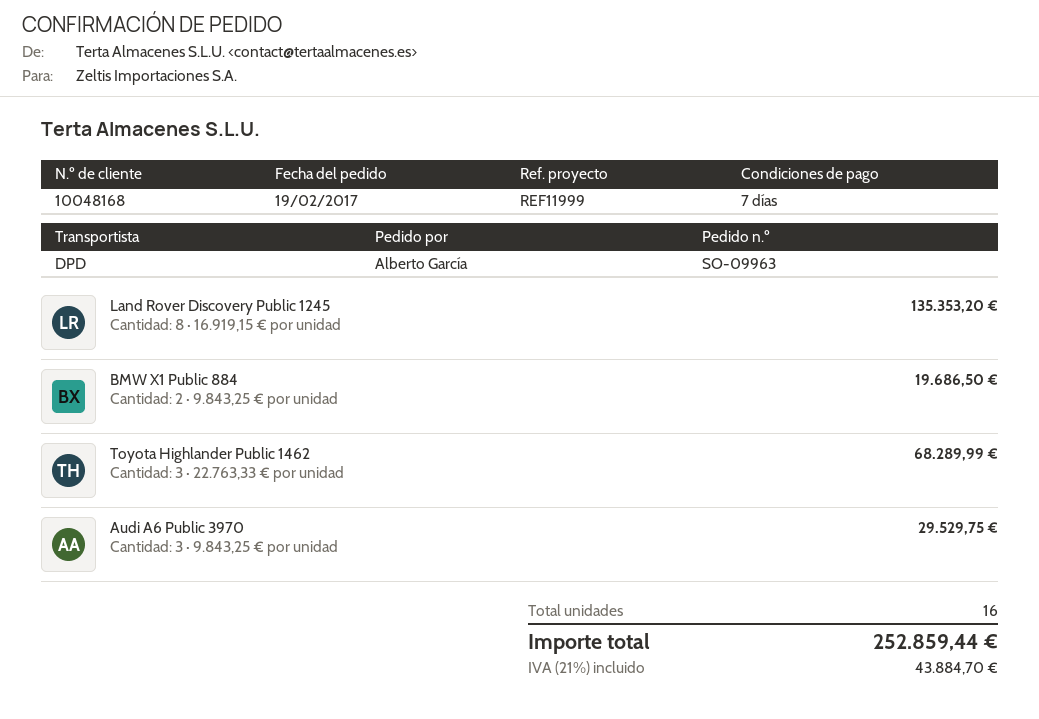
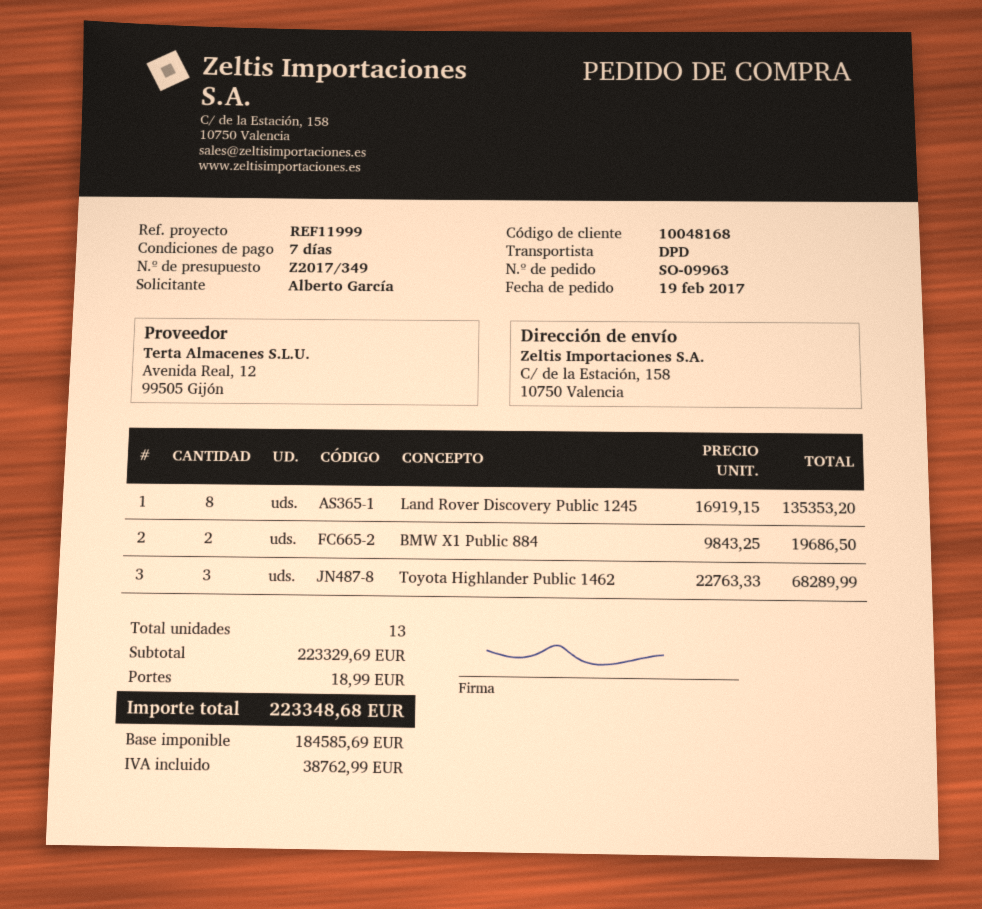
Audi A6 Public 3970: 3 x 9843.25 = 29529.75 -> none
total quantity: 16 -> 13
shipping: none -> 18.99
tax: 43884.70 -> 38762.99
total: 252859.44 -> 223348.68

